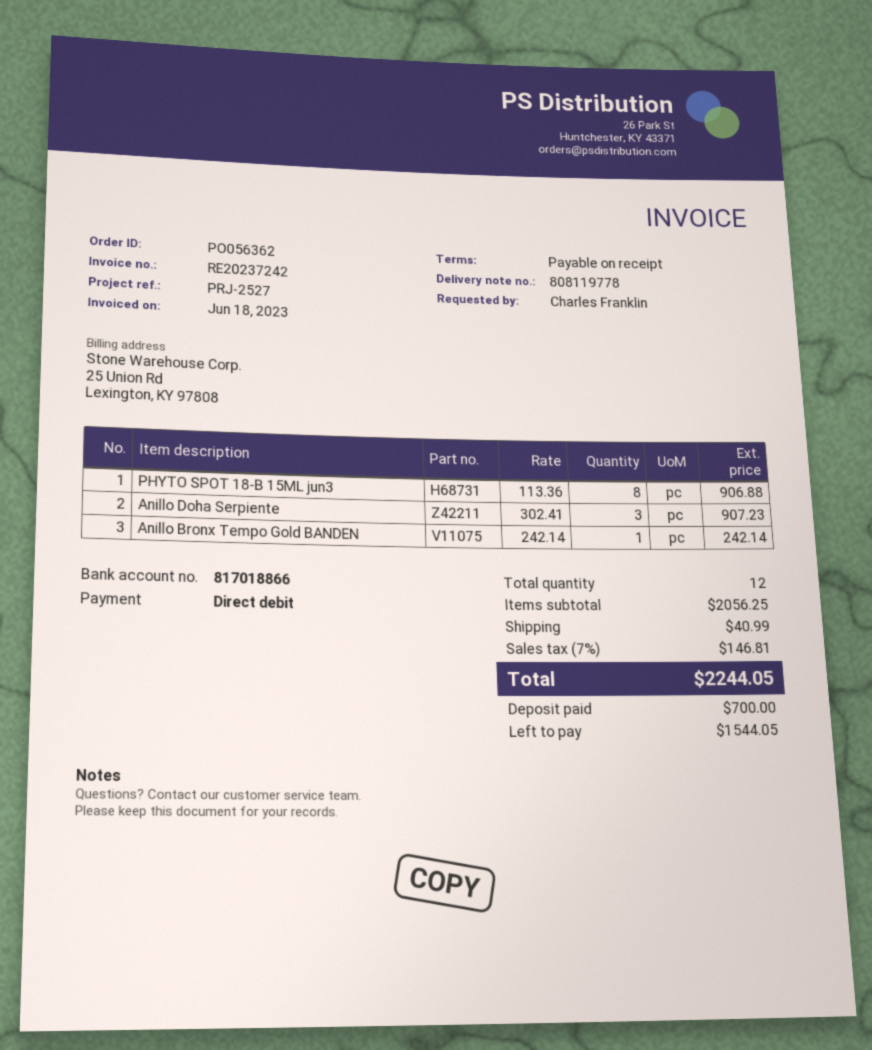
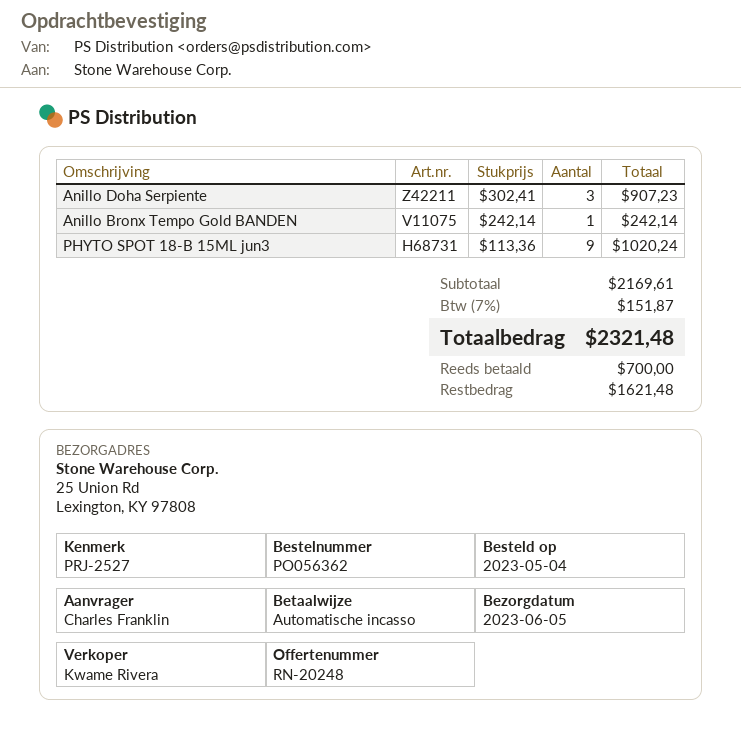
PHYTO SPOT 18-B 15ML jun3: 8 x 113.36 = 906.88 -> 9 x 113.36 = 1020.24
subtotal: 2056.25 -> 2169.61
shipping: 40.99 -> none
tax: 7% = 146.81 -> 7% = 151.87
total: 2244.05 -> 2321.48
balance: 1544.05 -> 1621.48

